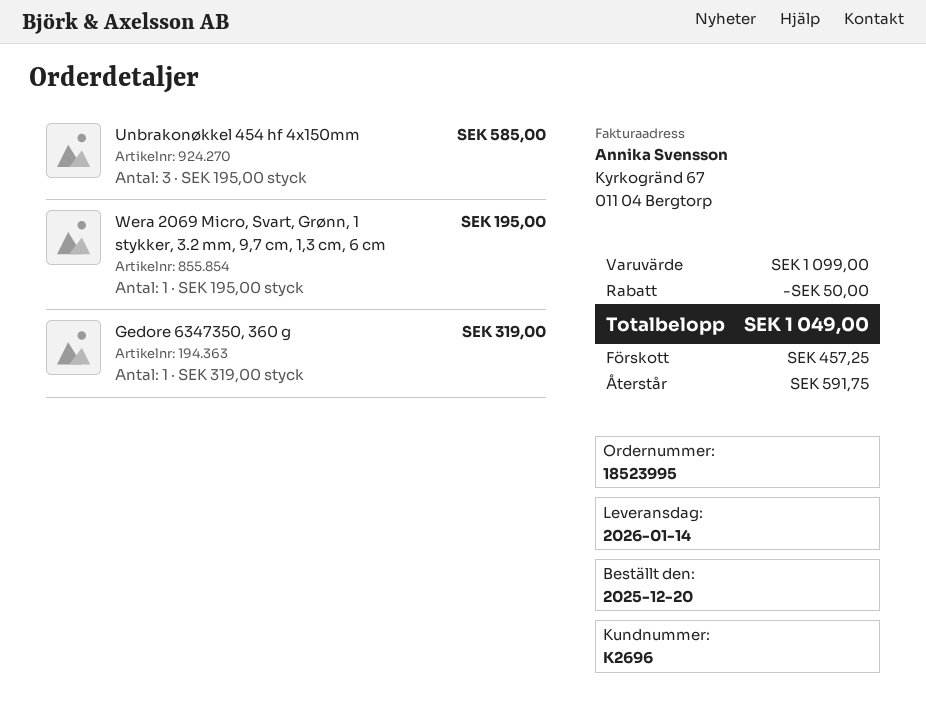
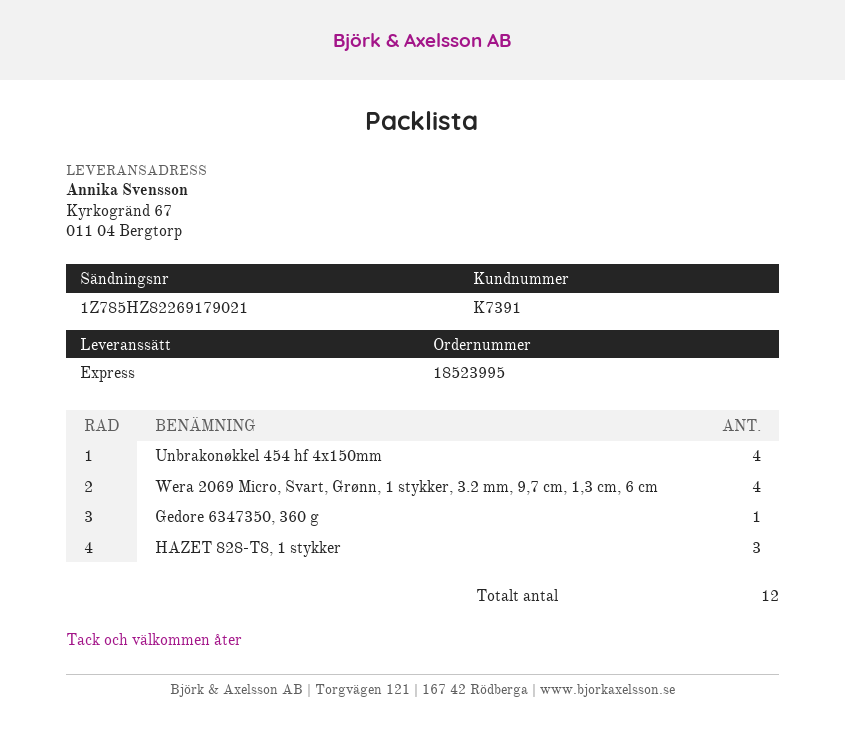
customer number: K2696 -> K7391
Unbrakonøkkel 454 hf 4x150mm: 3 -> 4
Wera 2069 Micro, Svart, Grønn, 1 stykker, 3.2 mm, 9,7 cm, 1,3 cm, 6 cm: 1 -> 4
HAZET 828-T8, 1 stykker: none -> 3

